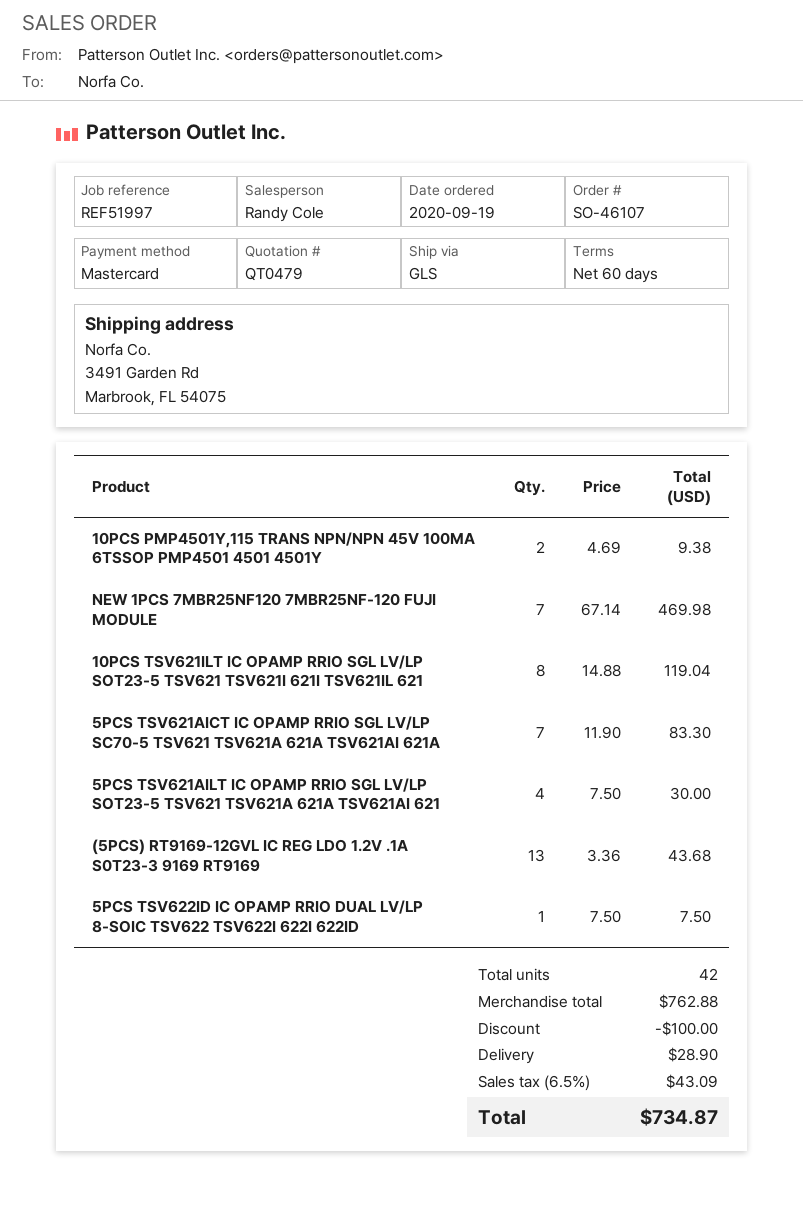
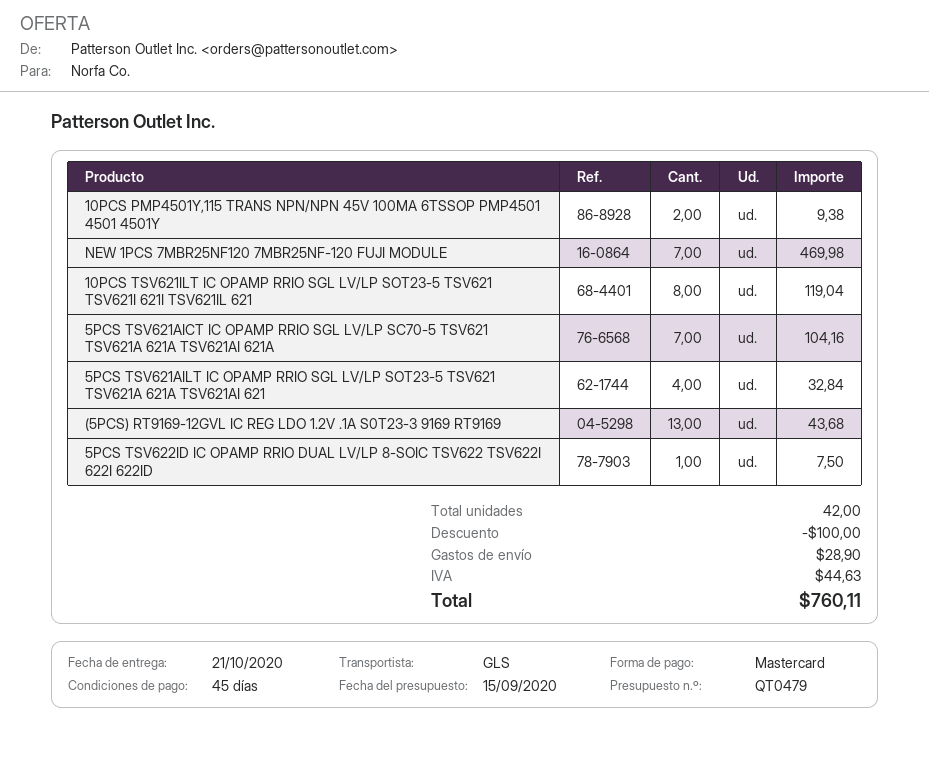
payment terms: 60 days -> 45 days
5PCS TSV621AICT IC OPAMP RRIO SGL LV/LP SC70-5 TSV621 TSV621A 621A TSV621AI 621A: 7 for 83.30 -> 7 for 104.16
5PCS TSV621AILT IC OPAMP RRIO SGL LV/LP SOT23-5 TSV621 TSV621A 621A TSV621AI 621: 4 for 30.00 -> 4 for 32.84
tax: 43.09 -> 44.63
total: 734.87 -> 760.11

